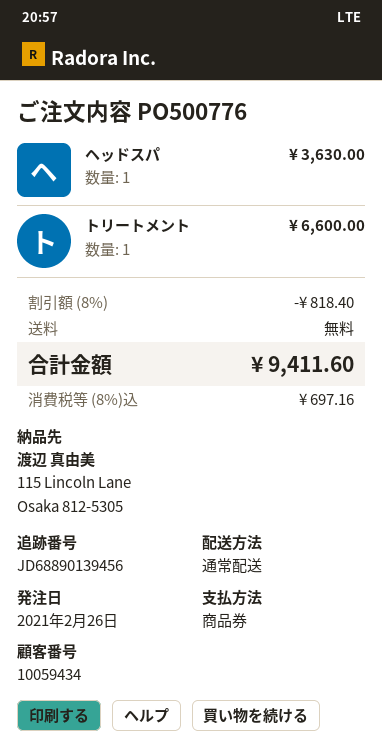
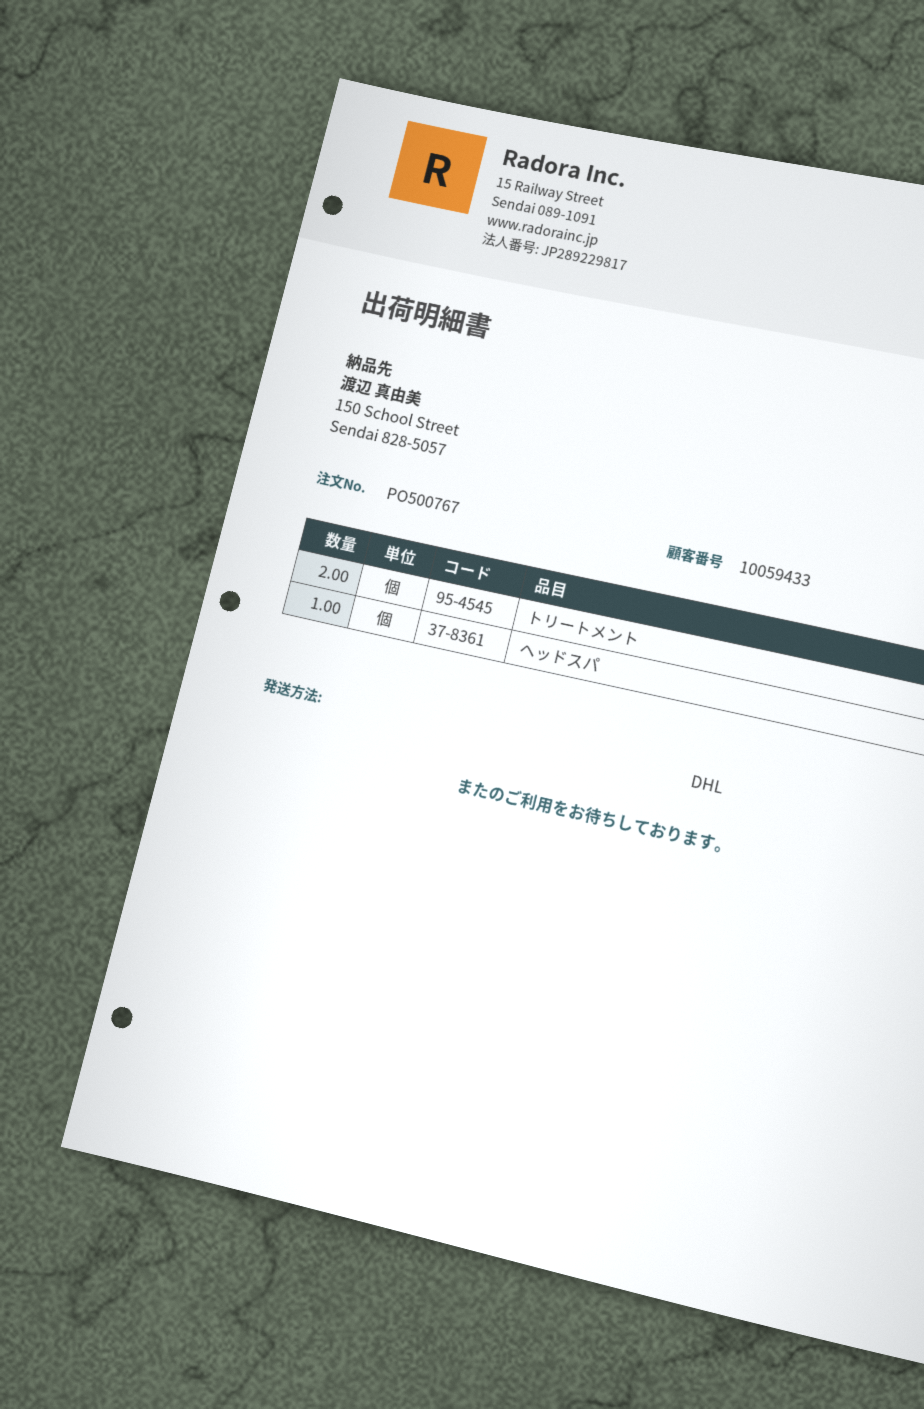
order number: PO500776 -> PO500767
customer number: 10059434 -> 10059433
shipping method: standard -> DHL
ship to: 115 Lincoln Lane, Osaka 812-5305 -> 150 School Street, Sendai 828-5057
トリートメント: 1 -> 2

